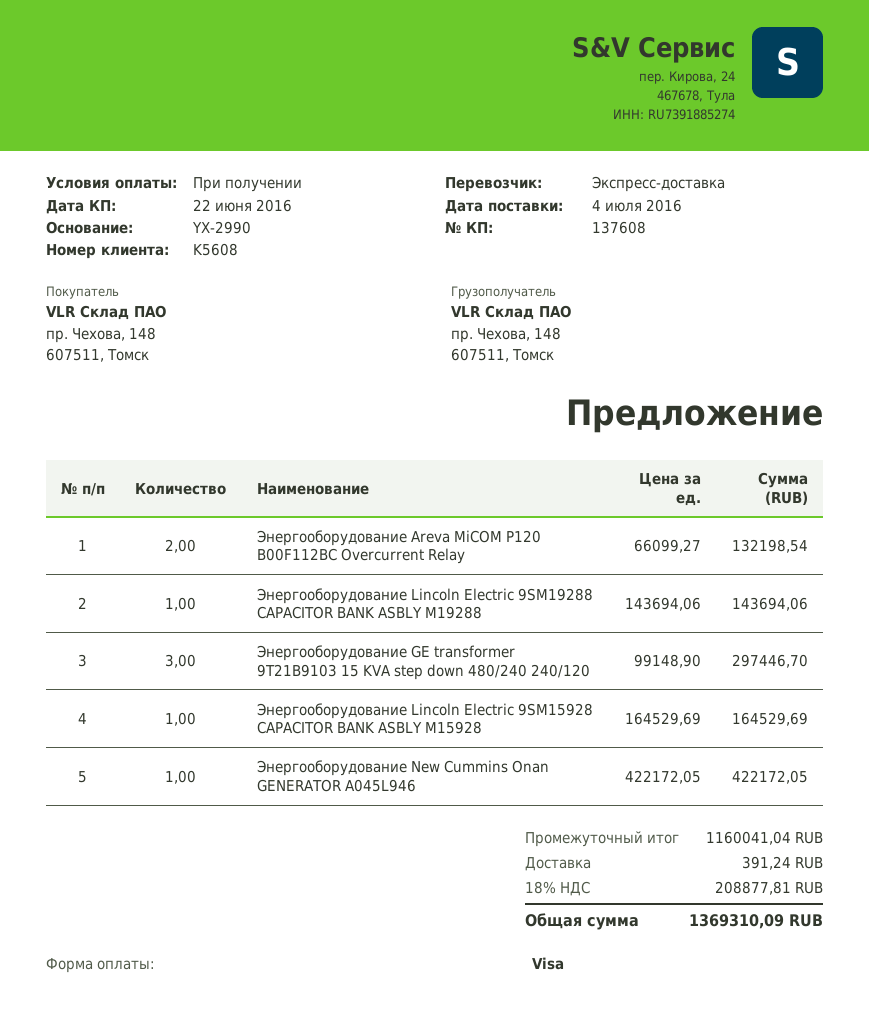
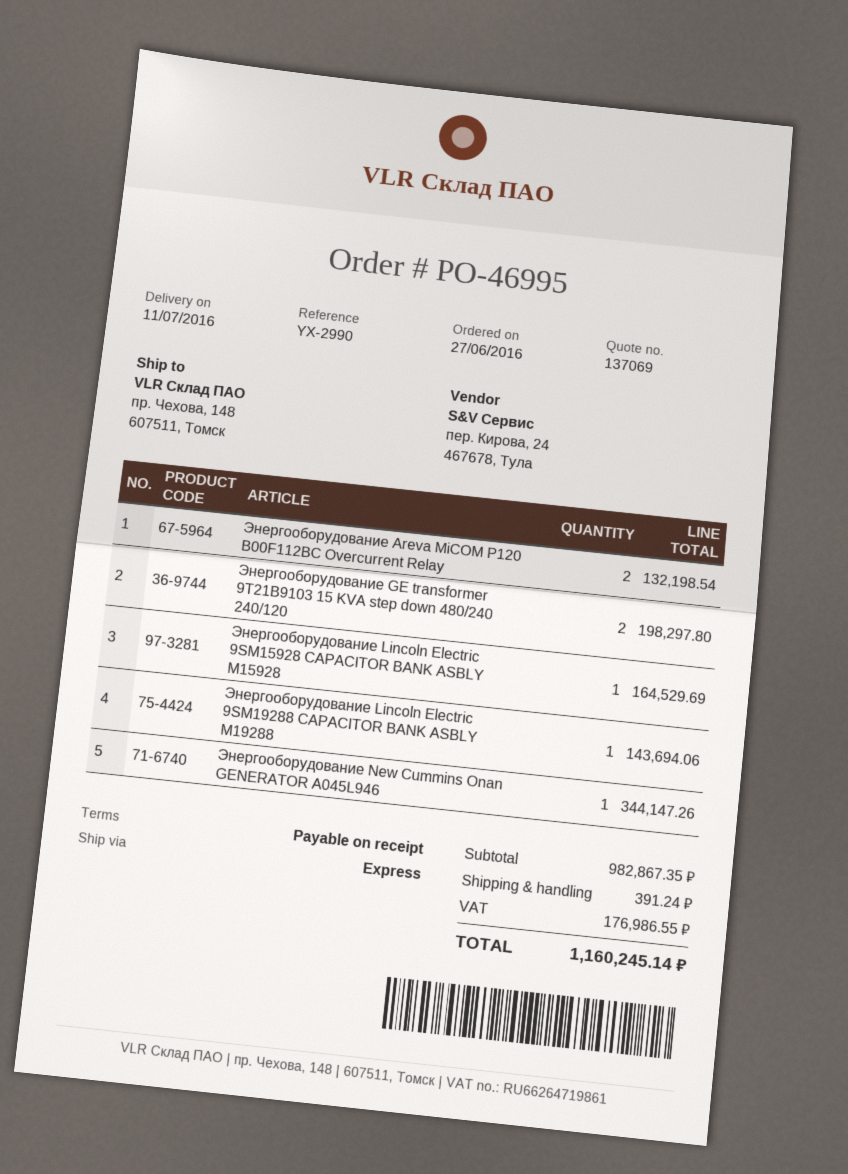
quote number: 137608 -> 137069
delivery date: 2016-07-04 -> 2016-07-11
Энергооборудование GE transformer 9T21B9103 15 KVA step down 480/240 240/120: 3 for 297446.70 -> 2 for 198297.80
Энергооборудование New Cummins Onan GENERATOR A045L946: 1 for 422172.05 -> 1 for 344147.26
subtotal: 1160041.04 -> 982867.35
tax: 208877.81 -> 176986.55
total: 1369310.09 -> 1160245.14

